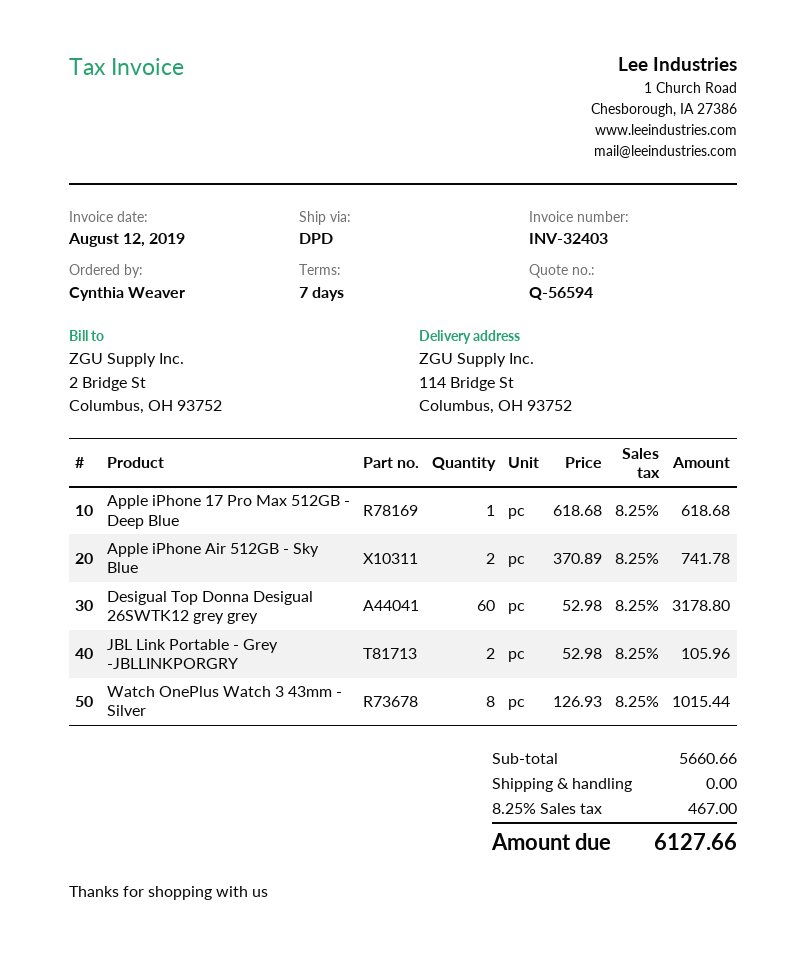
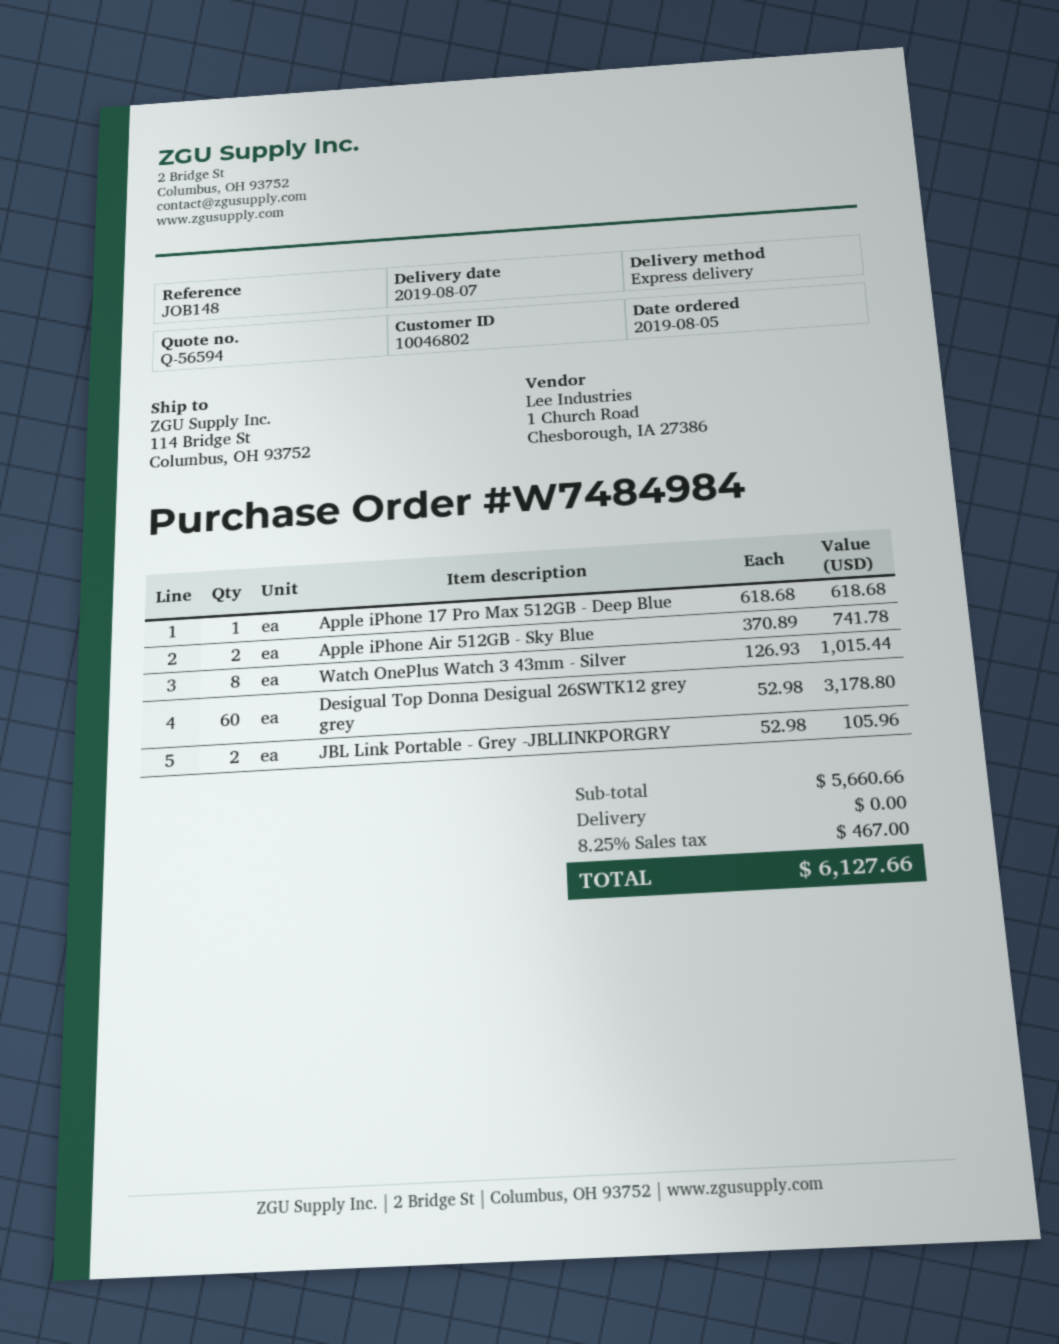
shipping method: DPD -> express

